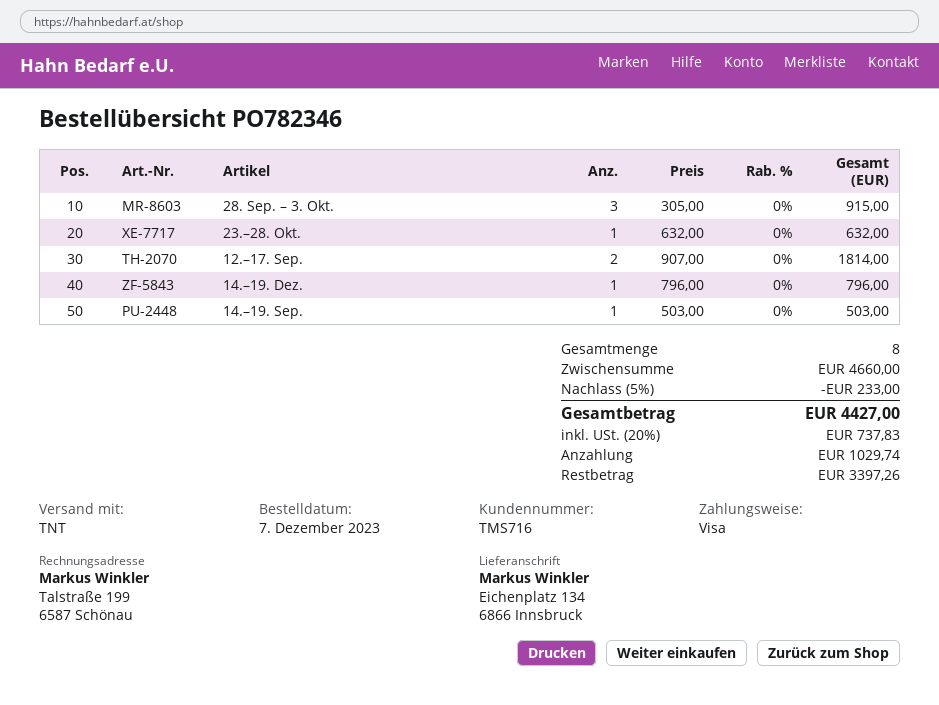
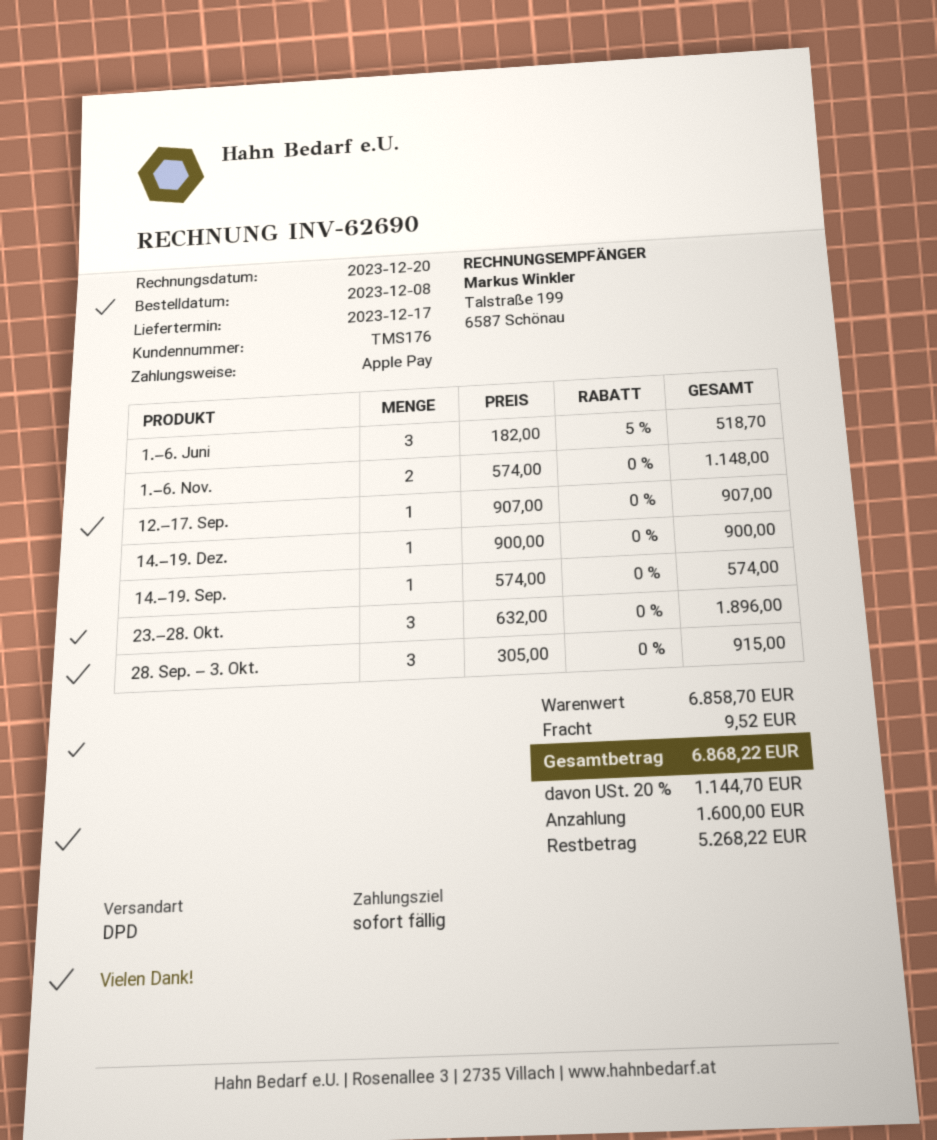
order date: 2023-12-07 -> 2023-12-08
customer number: TMS716 -> TMS176
payment method: Visa -> Apple Pay
shipping method: TNT -> DPD
23.–28. Okt.: 1 x 632.00 = 632.00 -> 3 x 632.00 = 1896.00
12.–17. Sep.: 2 x 907.00 = 1814.00 -> 1 x 907.00 = 907.00
14.–19. Dez.: 1 x 796.00 = 796.00 -> 1 x 900.00 = 900.00
14.–19. Sep.: 1 x 503.00 = 503.00 -> 1 x 574.00 = 574.00
1.–6. Juni: none -> 3 x 182.00 - 5% = 518.70
1.–6. Nov.: none -> 2 x 574.00 = 1148.00
subtotal: 4660.00 -> 6858.70
discount: 5% = 233.00 -> none
shipping: none -> 9.52
tax: 20% = 737.83 -> 20% = 1144.70
total: 4427.00 -> 6868.22
deposit: 1029.74 -> 1600.00
balance: 3397.26 -> 5268.22

